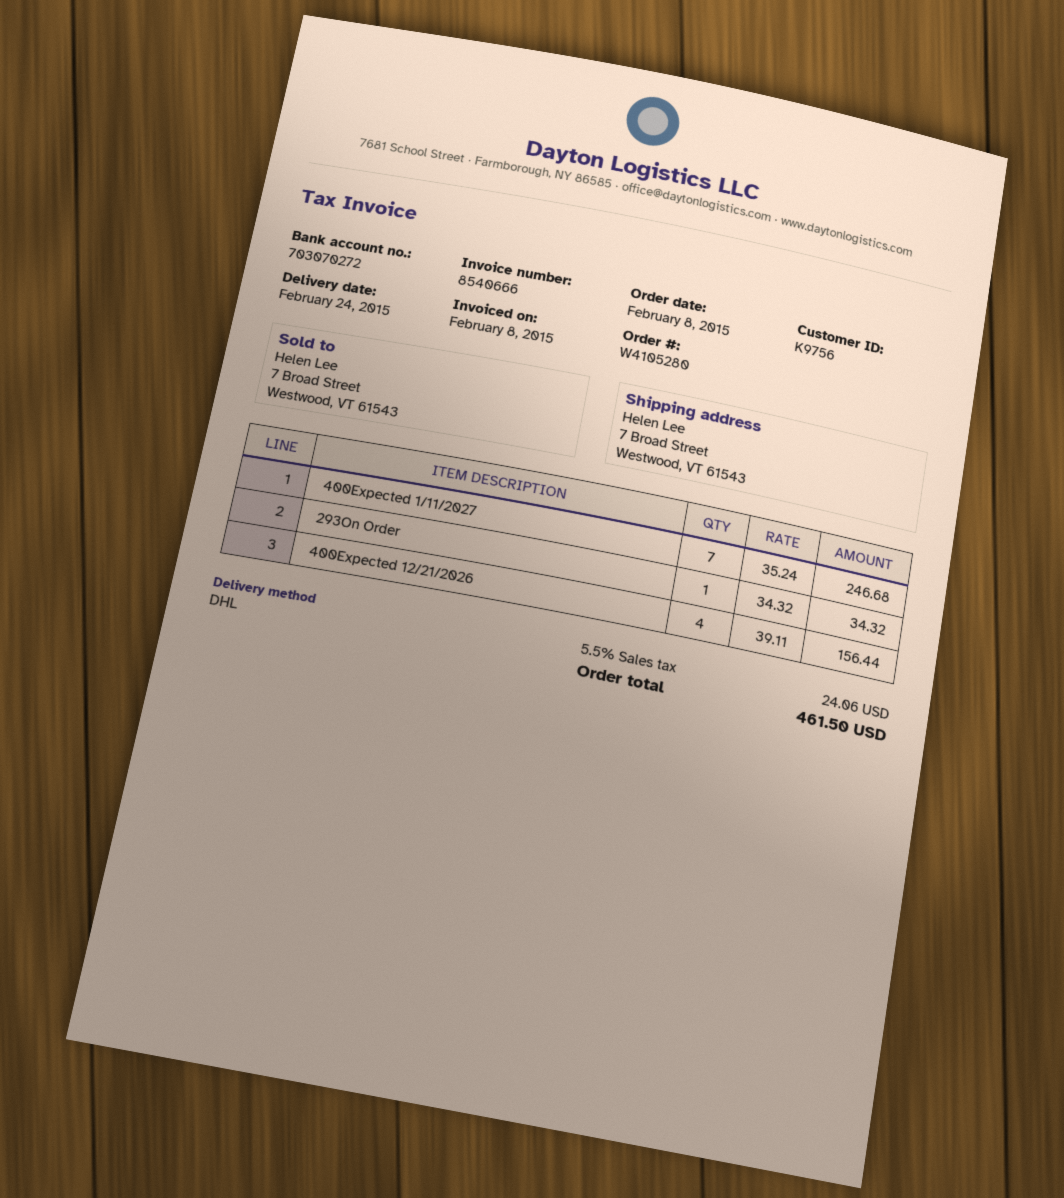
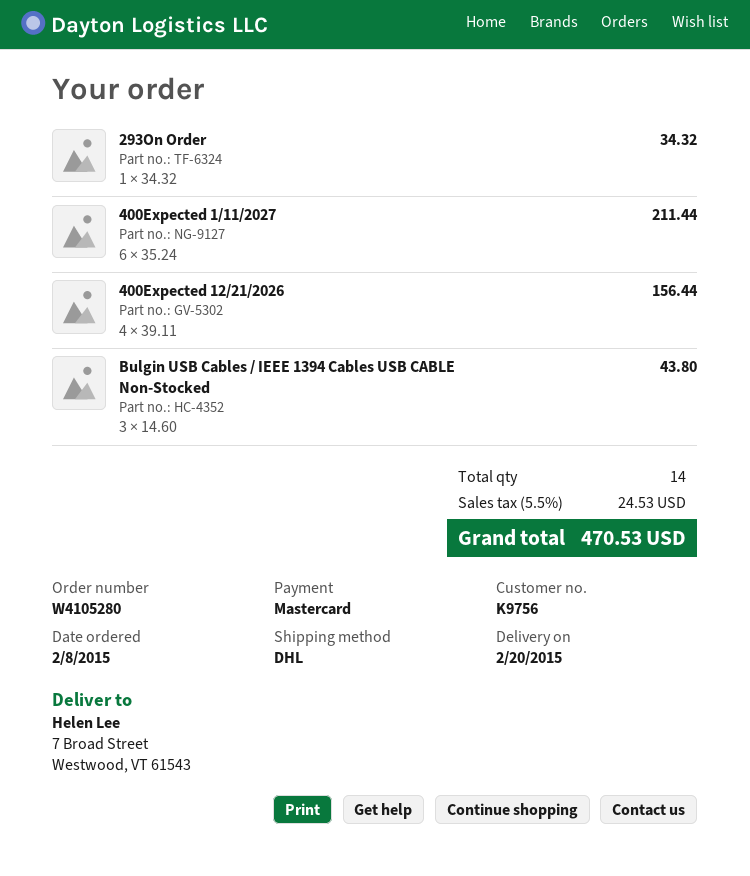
delivery date: 2015-02-24 -> 2015-02-20
400Expected 1/11/2027: 7 x 35.24 = 246.68 -> 6 x 35.24 = 211.44
Bulgin USB Cables / IEEE 1394 Cables USB CABLE Non-Stocked: none -> 3 x 14.60 = 43.80
tax: 5.5% = 24.06 -> 5.5% = 24.53
total: 461.50 -> 470.53

